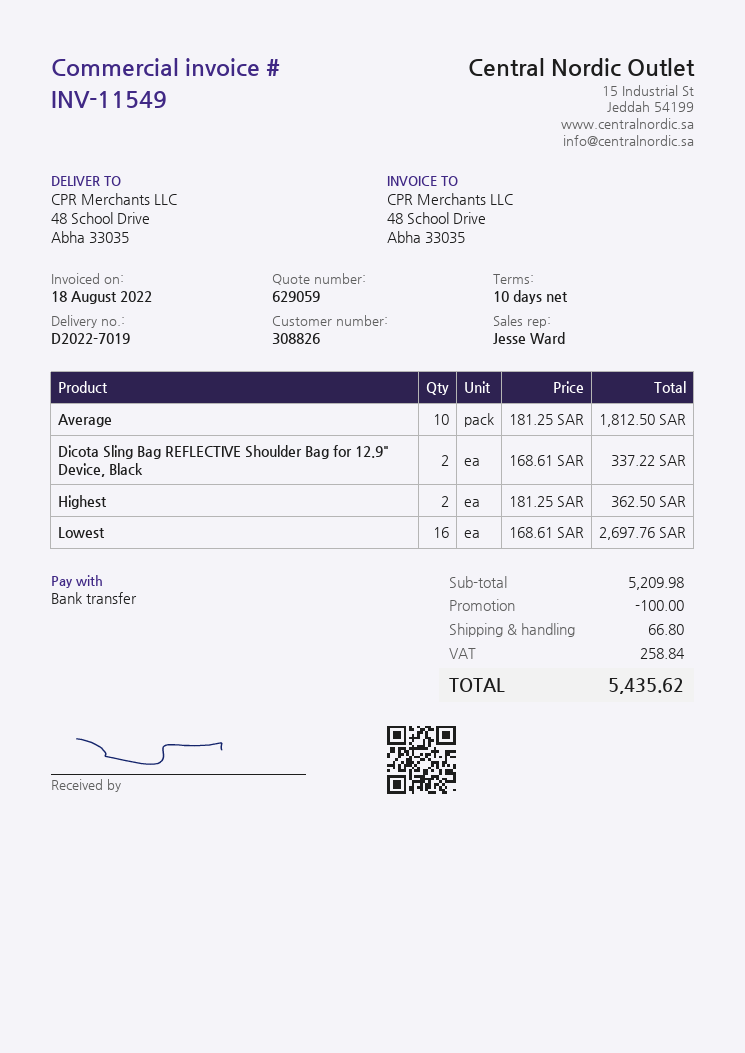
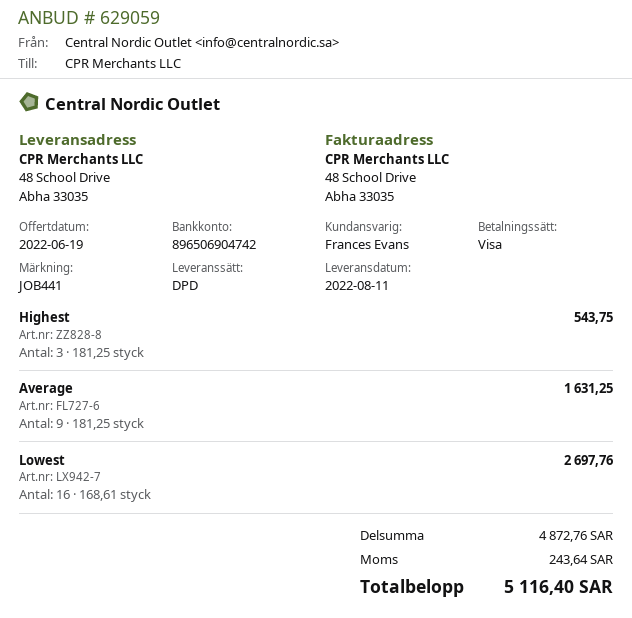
sales rep: Jesse Ward -> Frances Evans
payment method: bank transfer -> Visa
Average: 10 x 181.25 = 1812.50 -> 9 x 181.25 = 1631.25
Dicota Sling Bag REFLECTIVE Shoulder Bag for 12.9" Device, Black: 2 x 168.61 = 337.22 -> none
Highest: 2 x 181.25 = 362.50 -> 3 x 181.25 = 543.75
subtotal: 5209.98 -> 4872.76
discount: 100.00 -> none
shipping: 66.80 -> none
tax: 258.84 -> 243.64
total: 5435.62 -> 5116.40

